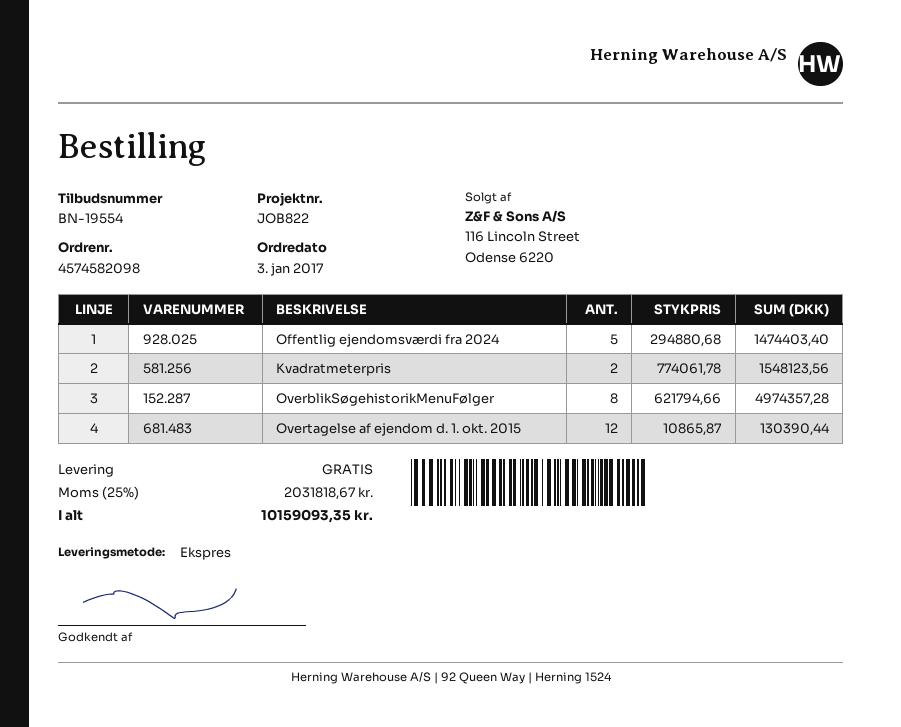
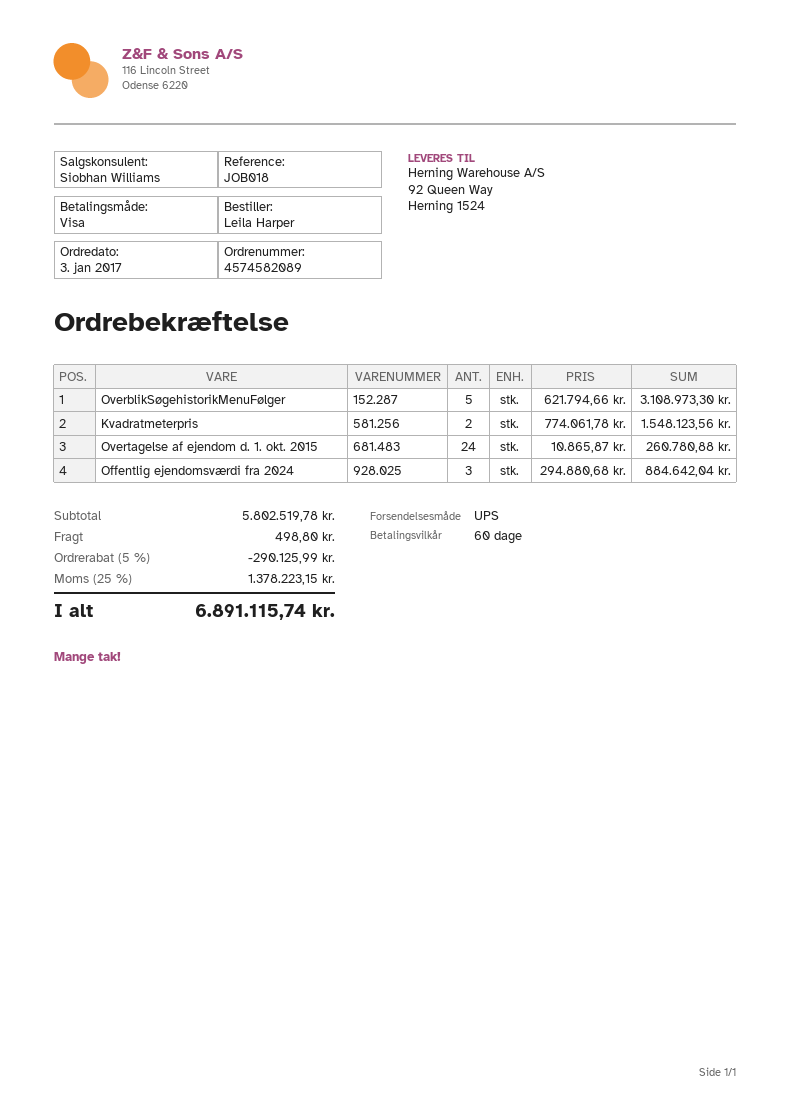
order number: 4574582098 -> 4574582089
reference: JOB822 -> JOB018
shipping method: express -> UPS
Offentlig ejendomsværdi fra 2024: 5 x 294880.68 = 1474403.40 -> 3 x 294880.68 = 884642.04
OverblikSøgehistorikMenuFølger: 8 x 621794.66 = 4974357.28 -> 5 x 621794.66 = 3108973.30
Overtagelse af ejendom d. 1. okt. 2015: 12 x 10865.87 = 130390.44 -> 24 x 10865.87 = 260780.88
discount: none -> 5% = 290125.99
shipping: 0.00 -> 498.80
tax: 25% = 2031818.67 -> 25% = 1378223.15
total: 10159093.35 -> 6891115.74

